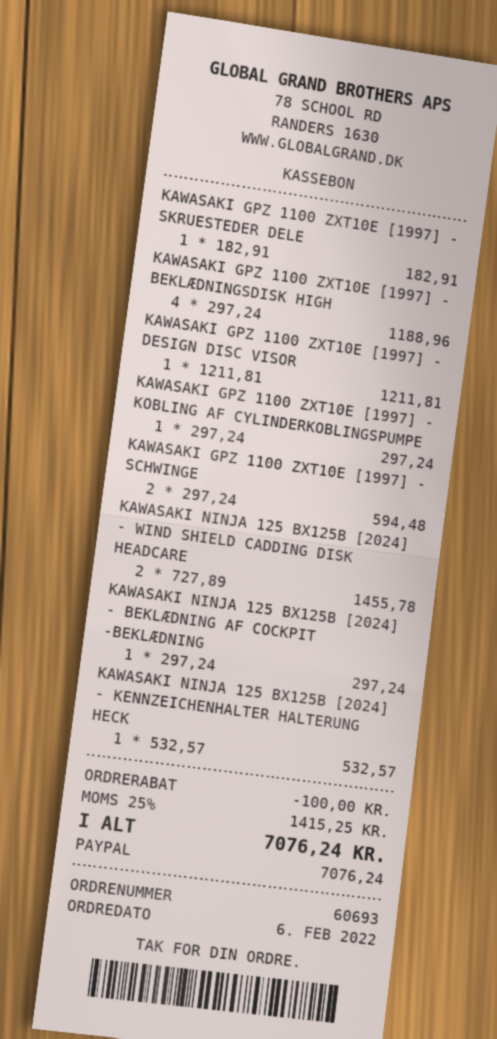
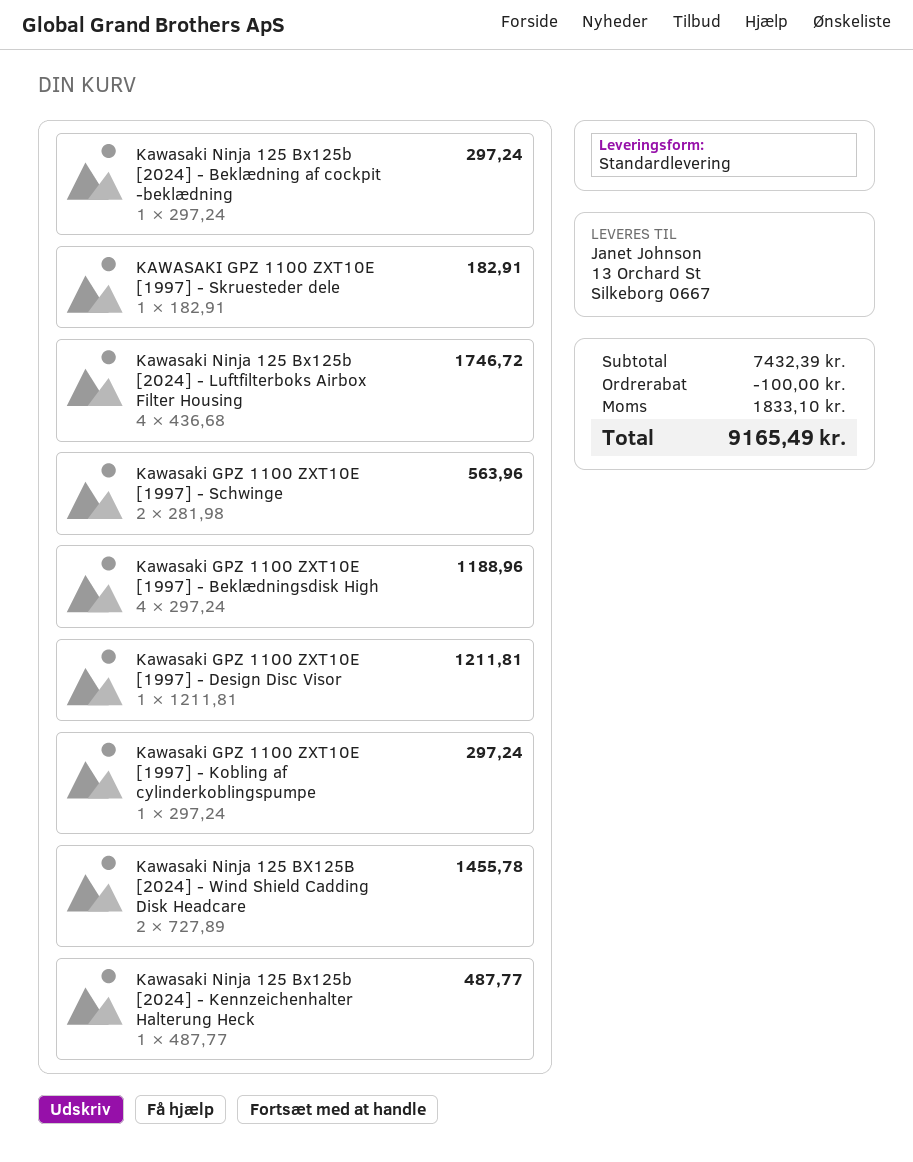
KAWASAKI GPZ 1100 ZXT10E [1997] - SCHWINGE: 2 x 297.24 = 594.48 -> 2 x 281.98 = 563.96
KAWASAKI NINJA 125 BX125B [2024] - KENNZEICHENHALTER HALTERUNG HECK: 1 x 532.57 = 532.57 -> 1 x 487.77 = 487.77
Kawasaki Ninja 125 Bx125b [2024] - Luftfilterboks Airbox Filter Housing: none -> 4 x 436.68 = 1746.72
tax: 1415.25 -> 1833.10
total: 7076.24 -> 9165.49

